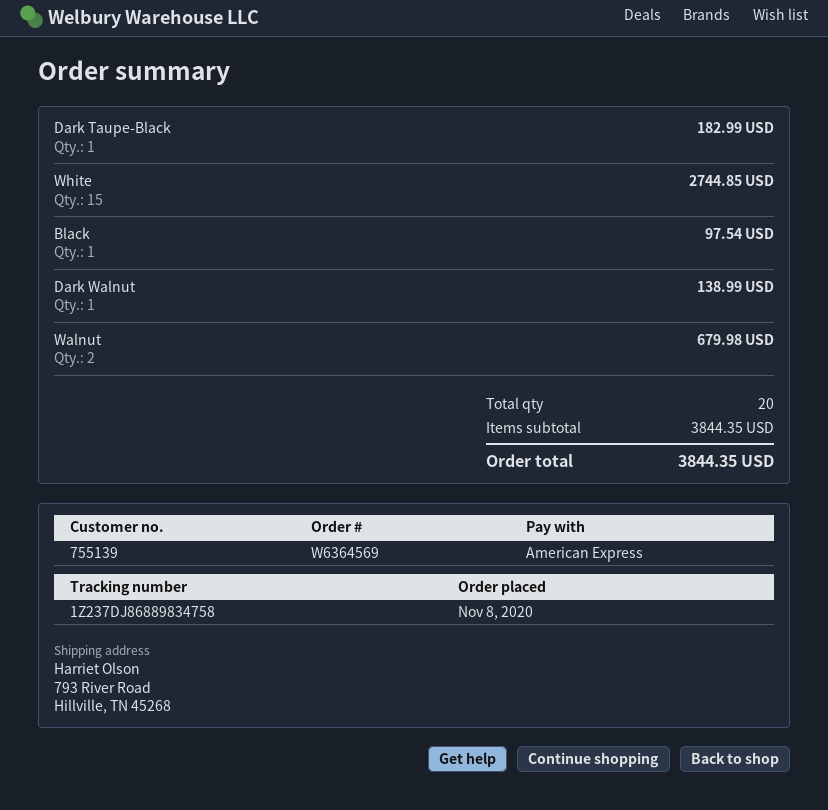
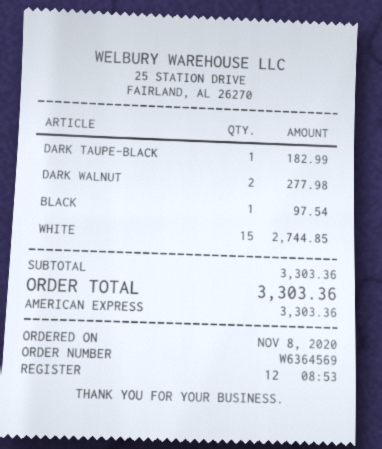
Dark Walnut: 1 for 138.99 -> 2 for 277.98
Walnut: 2 for 679.98 -> none
subtotal: 3844.35 -> 3303.36
total: 3844.35 -> 3303.36

